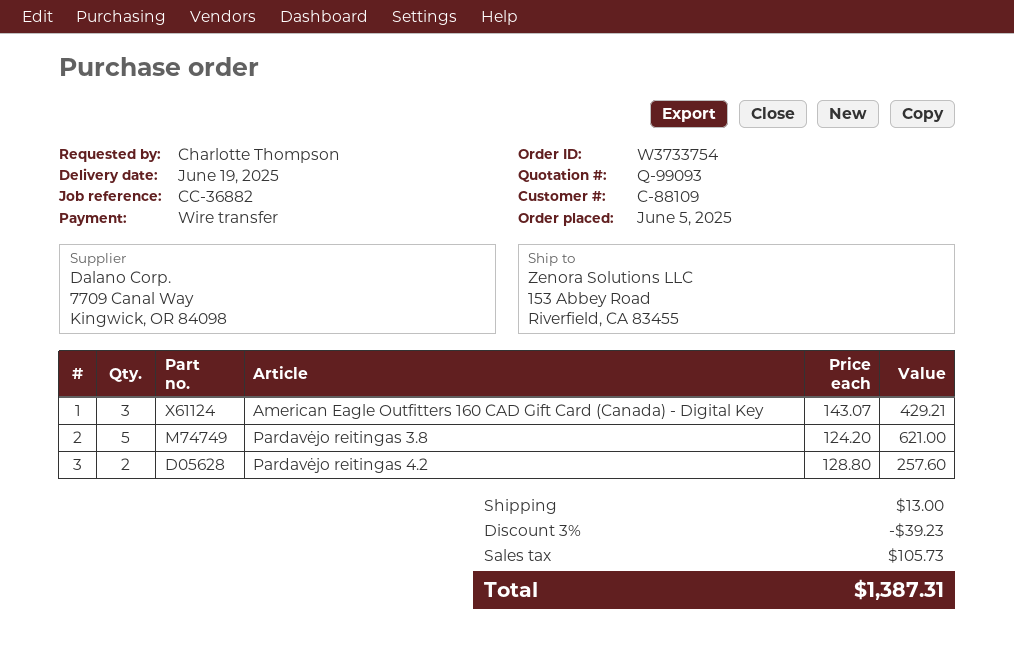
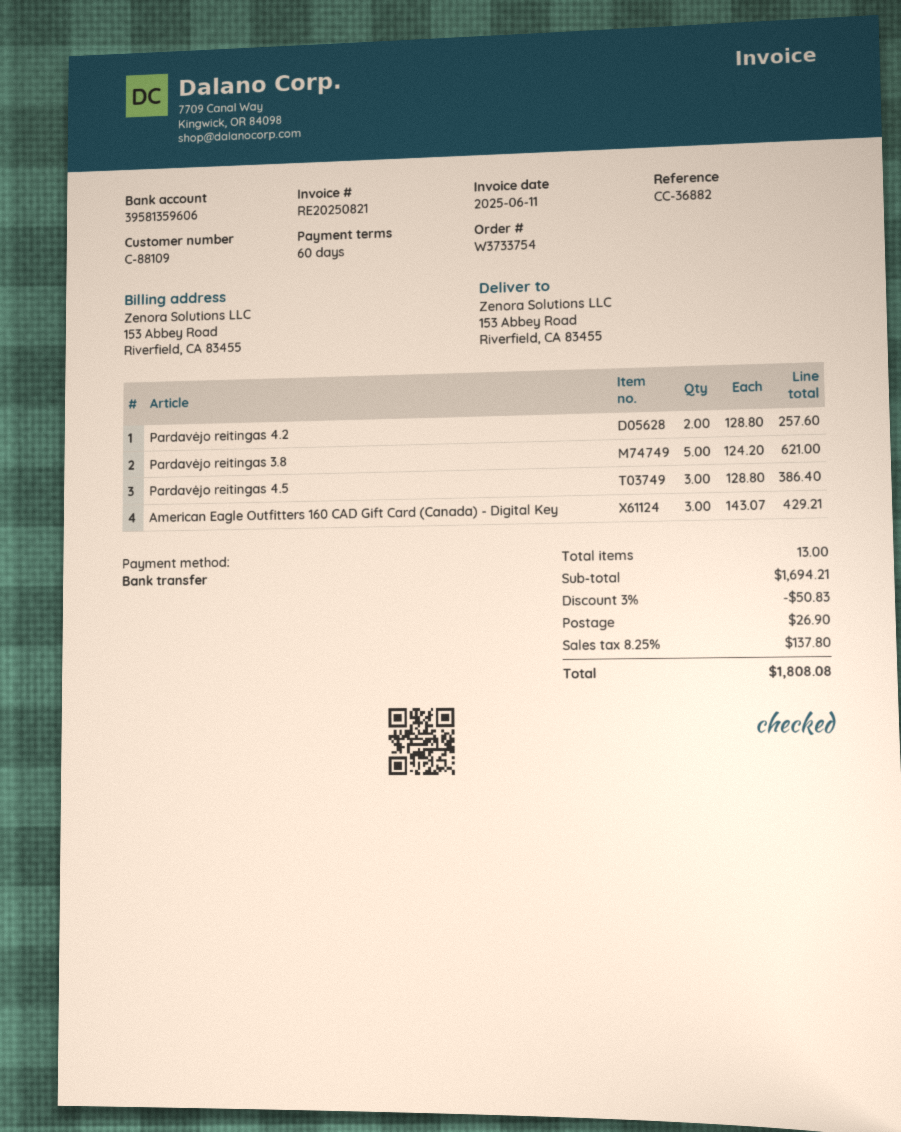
Pardavėjo reitingas 4.5: none -> 3 x 128.80 = 386.40
discount: 3% = 39.23 -> 3% = 50.83
shipping: 13.00 -> 26.90
tax: 105.73 -> 137.80
total: 1387.31 -> 1808.08

